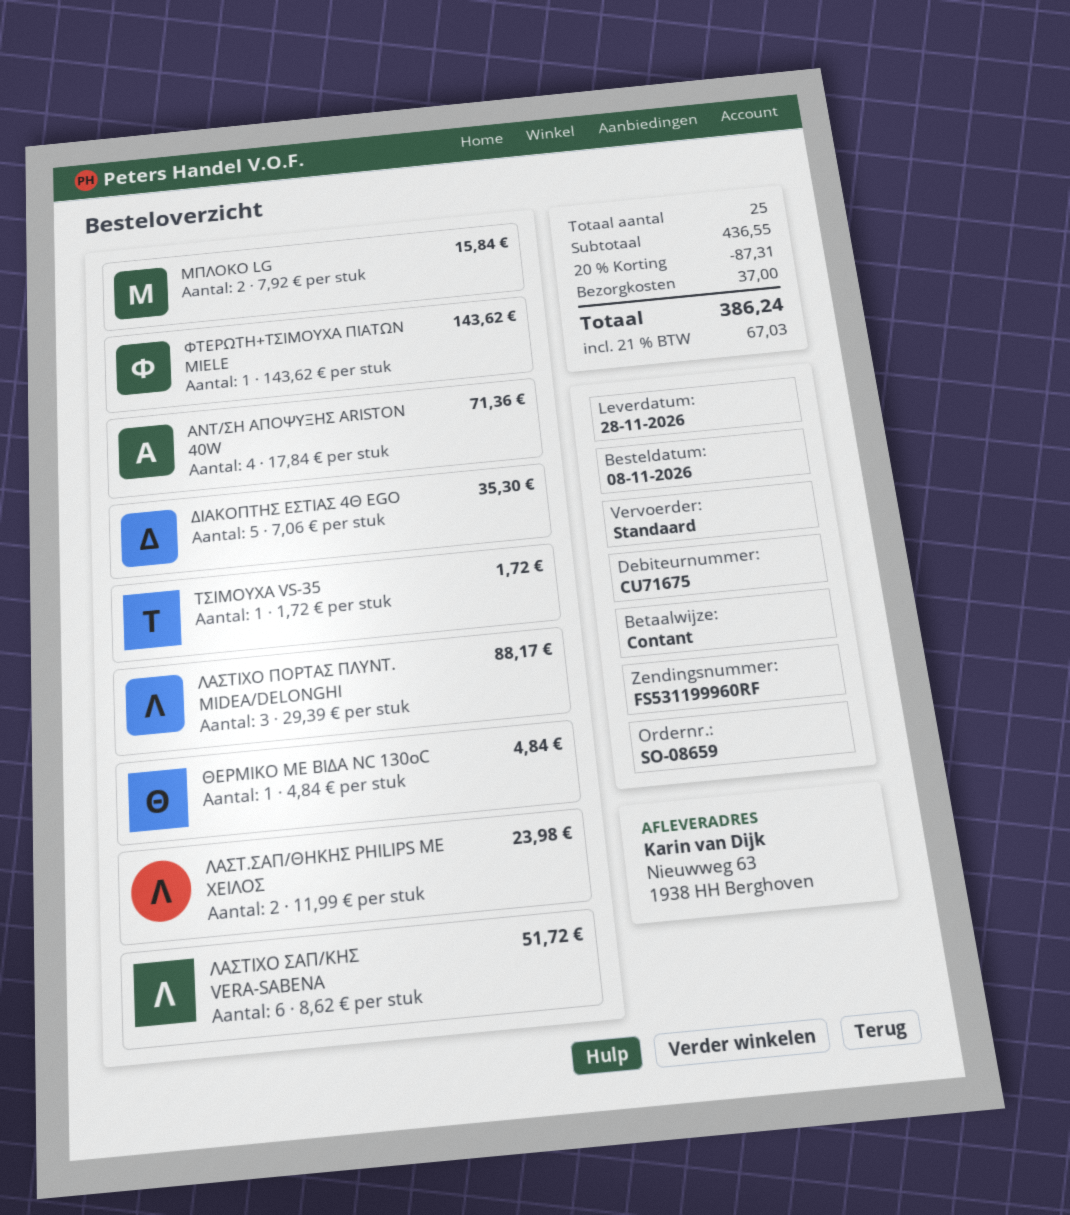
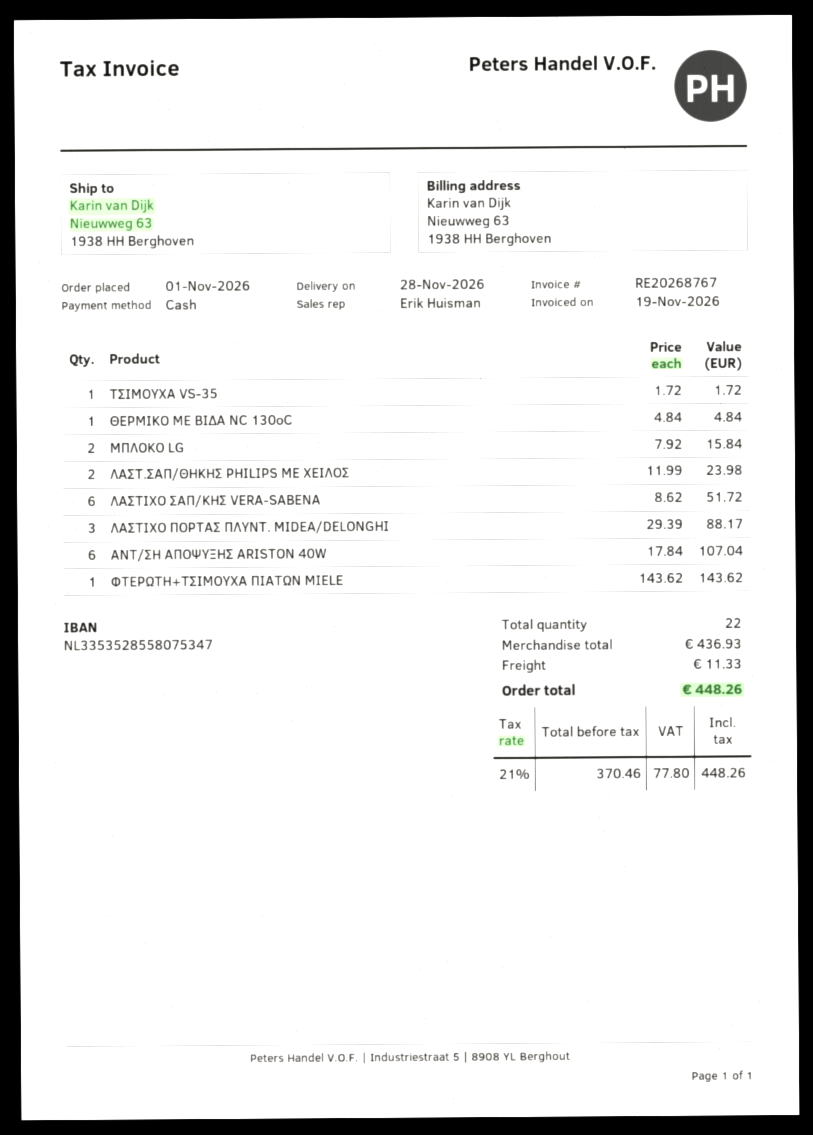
order date: 2026-11-08 -> 2026-11-01
ΑΝΤ/ΣΗ ΑΠΟΨΥΞΗΣ ARISTON 40W: 4 x 17.84 = 71.36 -> 6 x 17.84 = 107.04
ΔΙΑΚΟΠΤΗΣ ΕΣΤΙΑΣ 4Θ EGO: 5 x 7.06 = 35.30 -> none
total quantity: 25 -> 22
subtotal: 436.55 -> 436.93
discount: 20% = 87.31 -> none
shipping: 37.00 -> 11.33
tax: 21% = 67.03 -> 21% = 77.80
total: 386.24 -> 448.26

